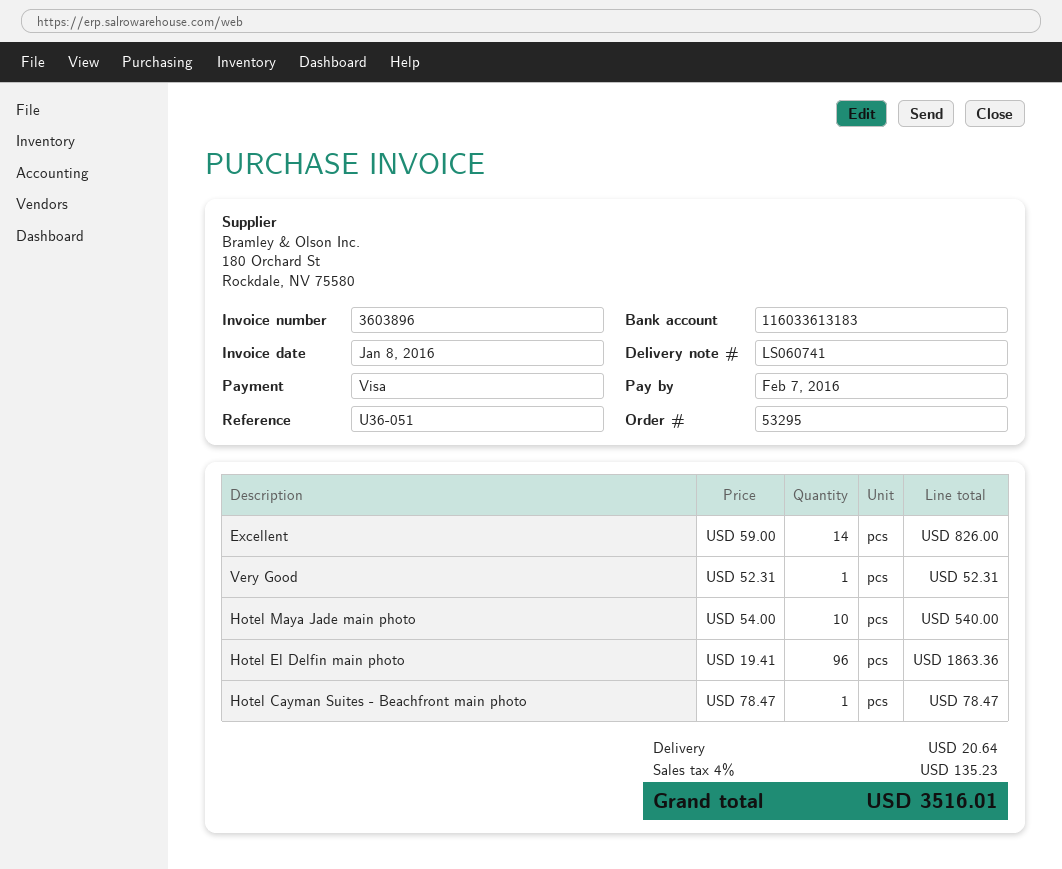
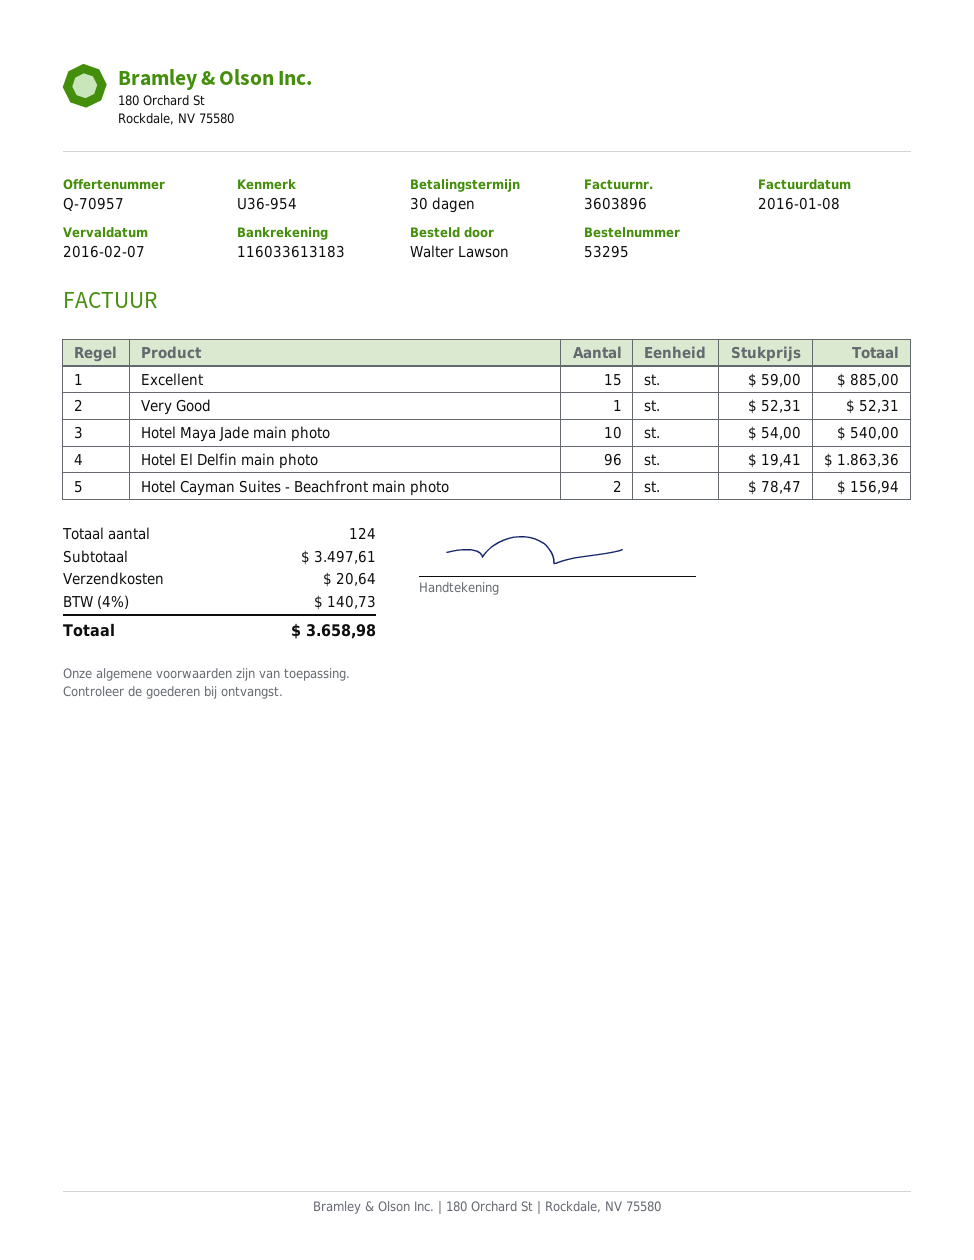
reference: U36-051 -> U36-954
Excellent: 14 x 59.00 = 826.00 -> 15 x 59.00 = 885.00
Hotel Cayman Suites - Beachfront main photo: 1 x 78.47 = 78.47 -> 2 x 78.47 = 156.94
tax: 4% = 135.23 -> 4% = 140.73
total: 3516.01 -> 3658.98

